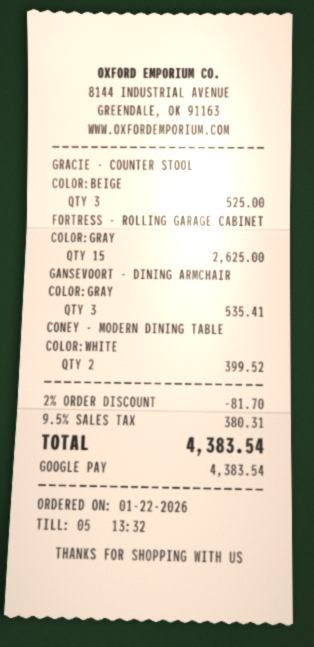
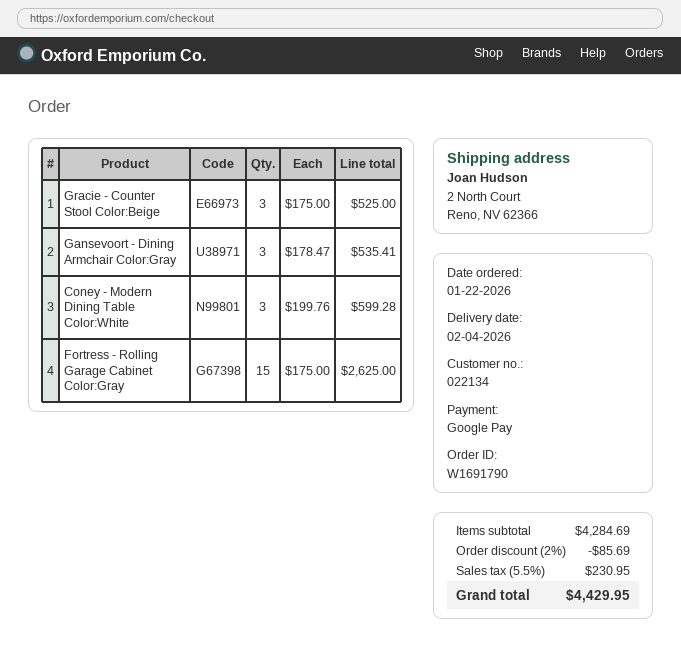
CONEY - MODERN DINING TABLE COLOR:WHITE: 2 for 399.52 -> 3 for 599.28
discount: 2% = 81.70 -> 2% = 85.69
tax: 9.5% = 380.31 -> 5.5% = 230.95
total: 4383.54 -> 4429.95

